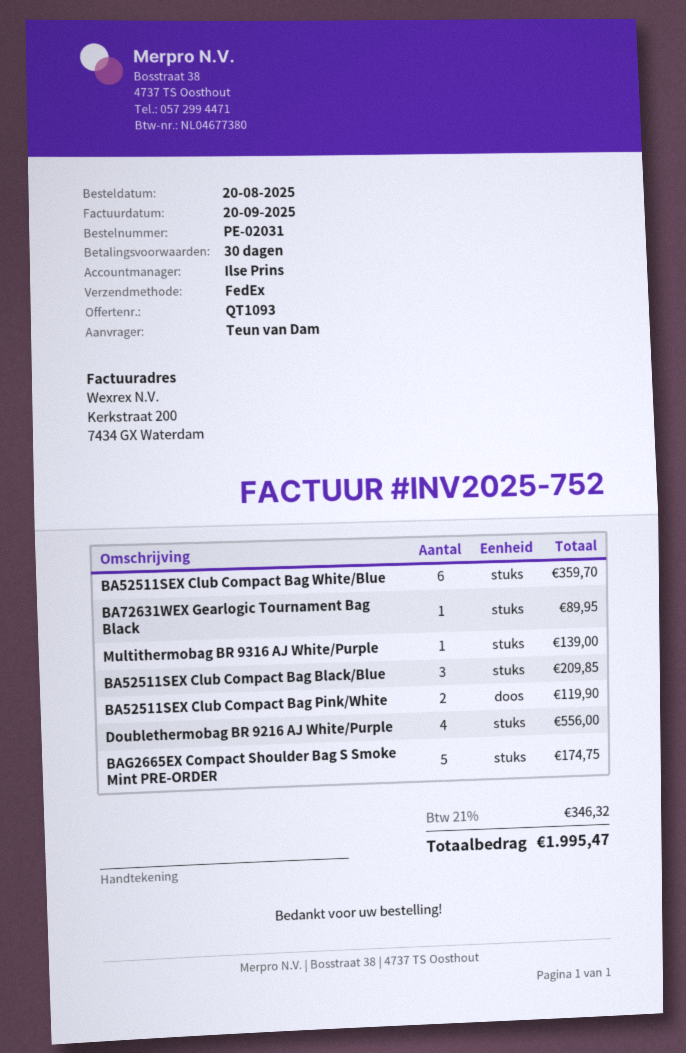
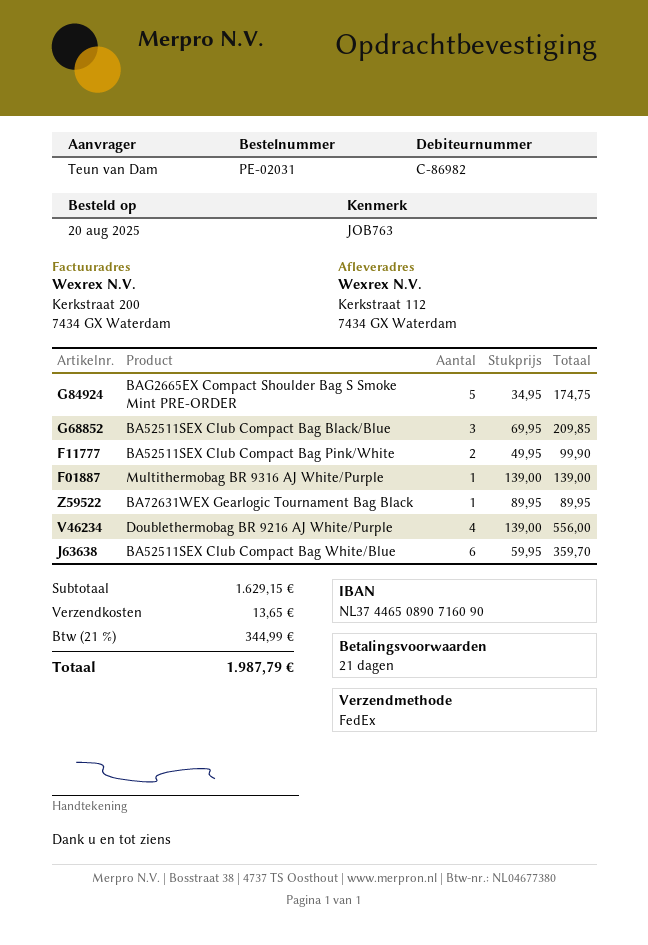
payment terms: 30 days -> 21 days
BA52511SEX Club Compact Bag Pink/White: 2 for 119.90 -> 2 for 99.90
shipping: none -> 13.65
tax: 21% = 346.32 -> 21% = 344.99
total: 1995.47 -> 1987.79

